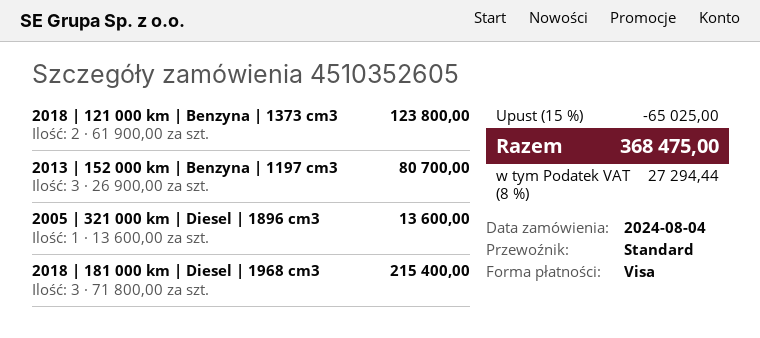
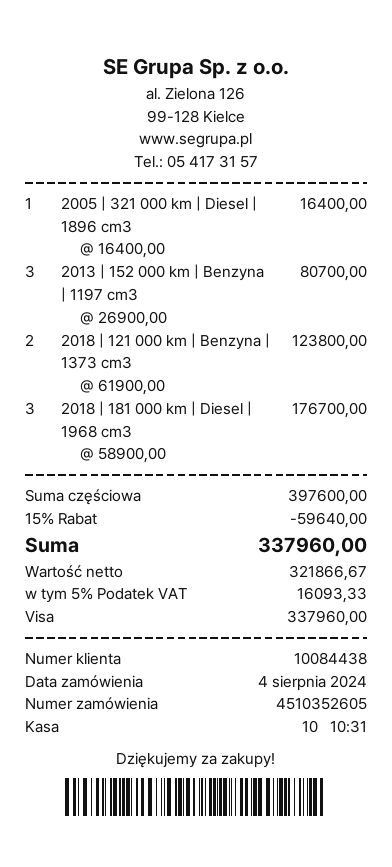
2005 | 321 000 km | Diesel | 1896 cm3: 1 x 13600.00 = 13600.00 -> 1 x 16400.00 = 16400.00
2018 | 181 000 km | Diesel | 1968 cm3: 3 x 71800.00 = 215400.00 -> 3 x 58900.00 = 176700.00
discount: 15% = 65025.00 -> 15% = 59640.00
tax: 8% = 27294.44 -> 5% = 16093.33
total: 368475.00 -> 337960.00

